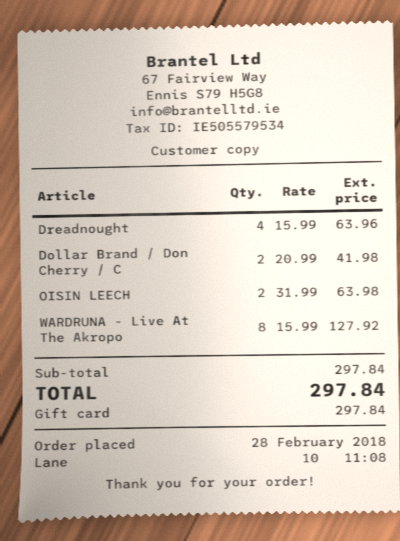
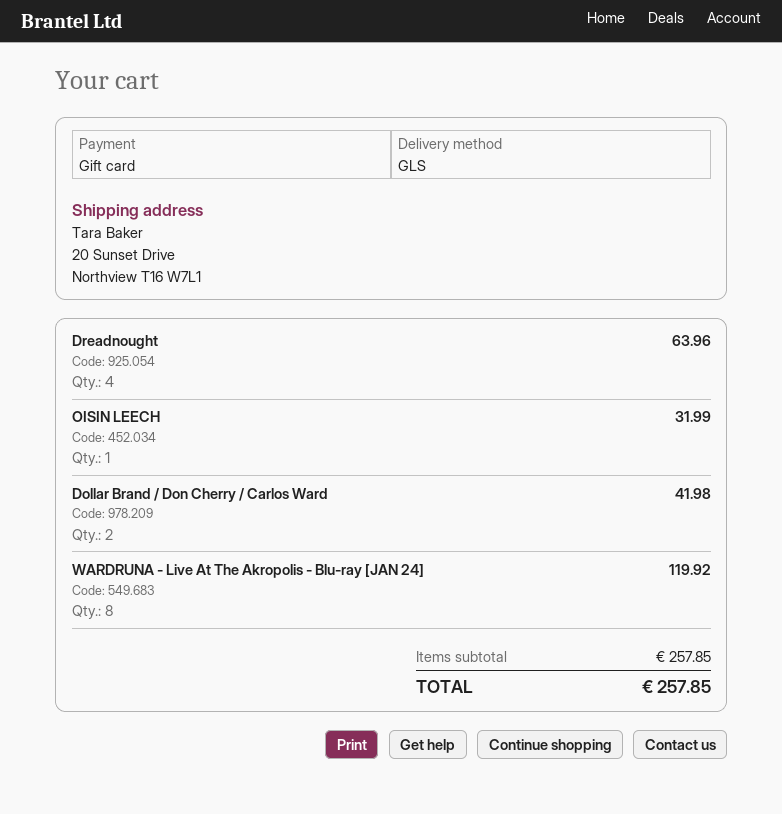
OISIN LEECH: 2 for 63.98 -> 1 for 31.99
WARDRUNA - Live At The Akropo: 8 for 127.92 -> 8 for 119.92
subtotal: 297.84 -> 257.85
total: 297.84 -> 257.85

